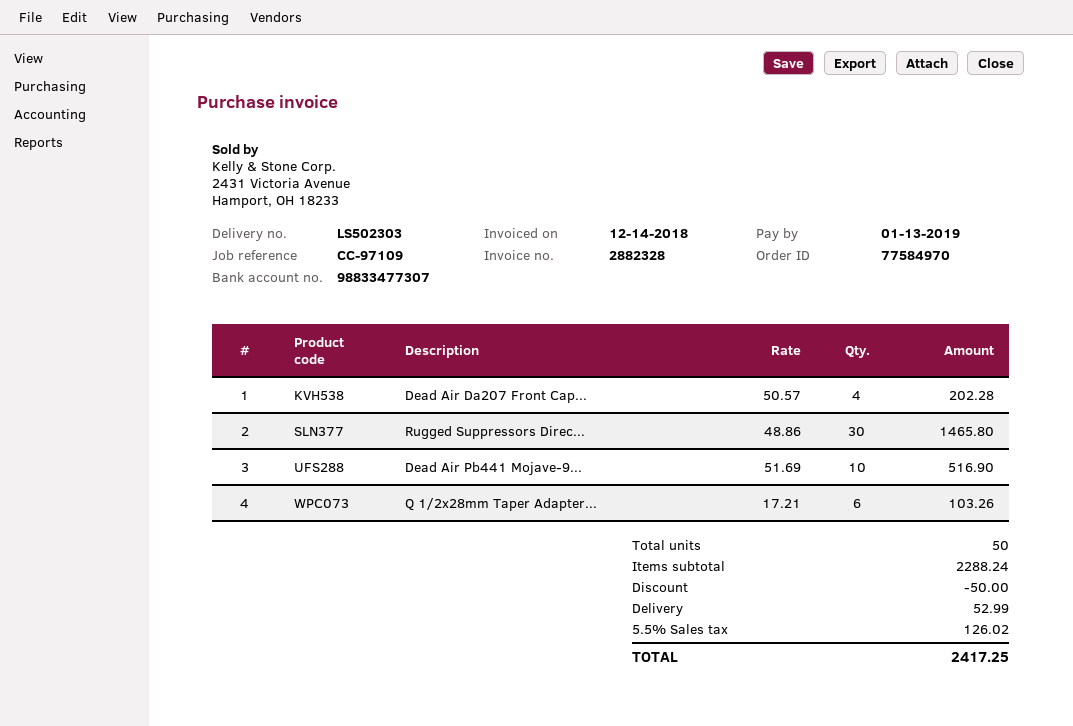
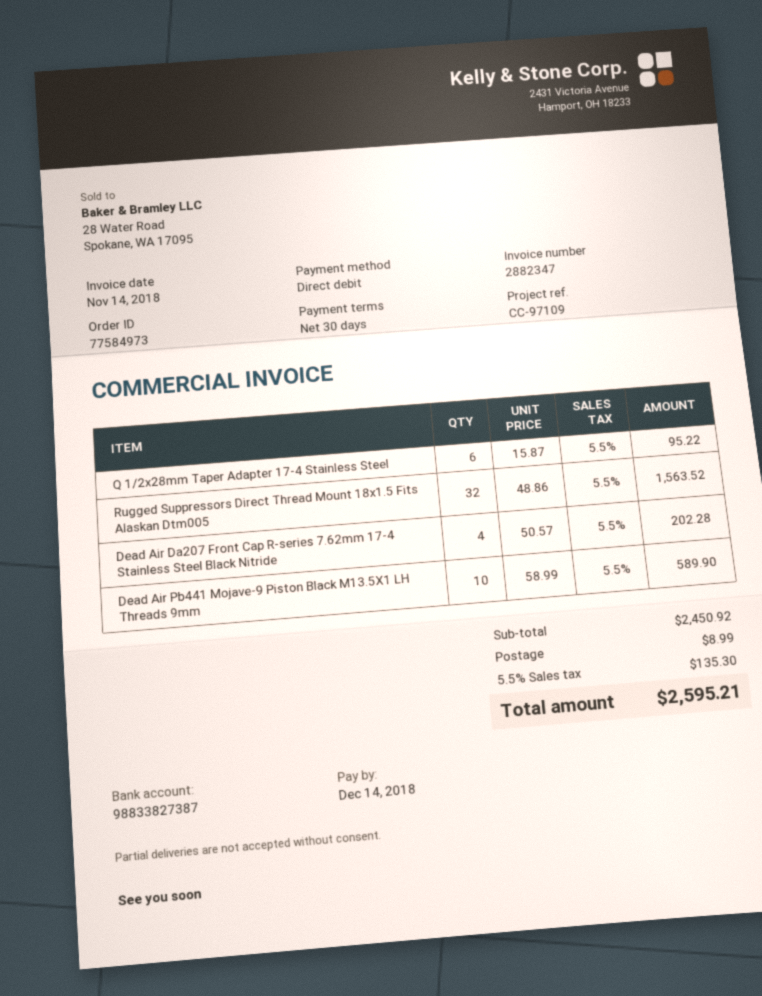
order number: 77584970 -> 77584973
invoice number: 2882328 -> 2882347
invoice date: 2018-12-14 -> 2018-11-14
due date: 2019-01-13 -> 2018-12-14
bank account: 98833477307 -> 98833827387
Rugged Suppressors Direc...: 30 x 48.86 = 1465.80 -> 32 x 48.86 = 1563.52
Dead Air Pb441 Mojave-9...: 10 x 51.69 = 516.90 -> 10 x 58.99 = 589.90
Q 1/2x28mm Taper Adapter...: 6 x 17.21 = 103.26 -> 6 x 15.87 = 95.22
subtotal: 2288.24 -> 2450.92
discount: 50.00 -> none
shipping: 52.99 -> 8.99
tax: 5.5% = 126.02 -> 5.5% = 135.30
total: 2417.25 -> 2595.21

